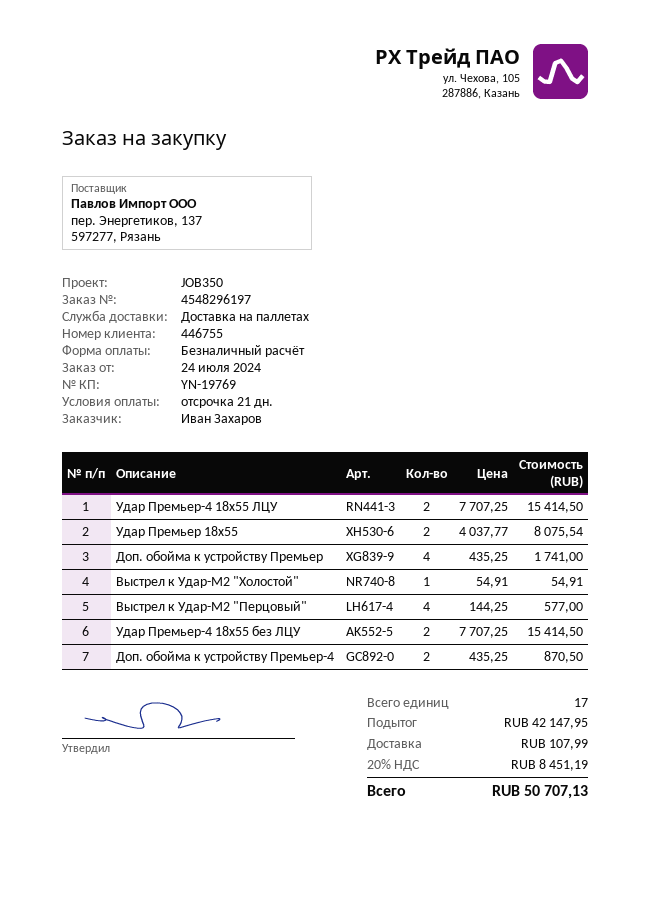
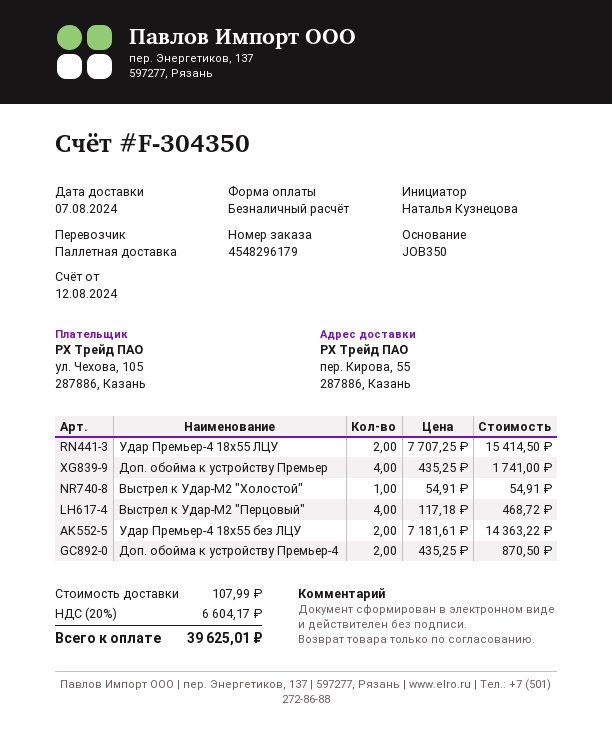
order number: 4548296197 -> 4548296179
ordered by: Иван Захаров -> Наталья Кузнецова
Удар Премьер 18х55: 2 x 4037.77 = 8075.54 -> none
Выстрел к Удар-М2 "Перцовый": 4 x 144.25 = 577.00 -> 4 x 117.18 = 468.72
Удар Премьер-4 18х55 без ЛЦУ: 2 x 7707.25 = 15414.50 -> 2 x 7181.61 = 14363.22
tax: 20% = 8451.19 -> 20% = 6604.17
total: 50707.13 -> 39625.01

